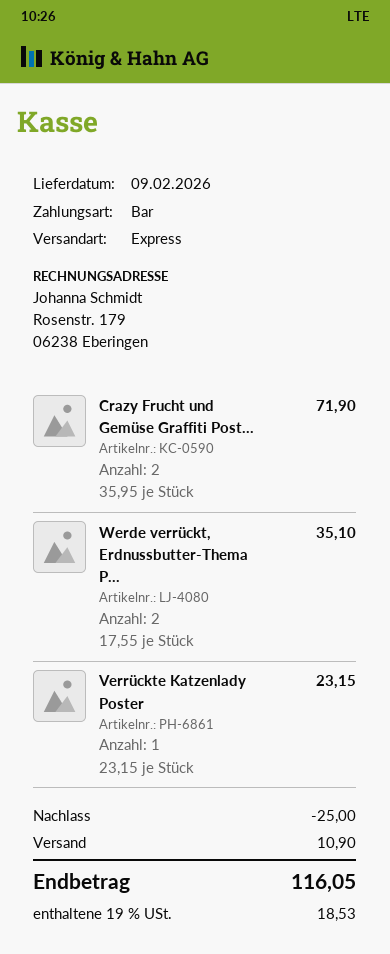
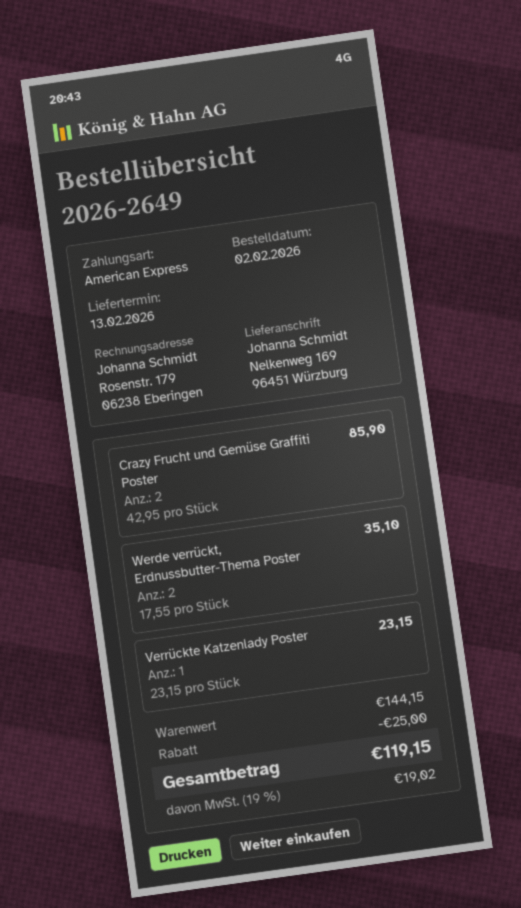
delivery date: 2026-02-09 -> 2026-02-13
payment method: cash -> American Express
Crazy Frucht und Gemüse Graffiti Post...: 2 x 35.95 = 71.90 -> 2 x 42.95 = 85.90
shipping: 10.90 -> none
tax: 19% = 18.53 -> 19% = 19.02
total: 116.05 -> 119.15

